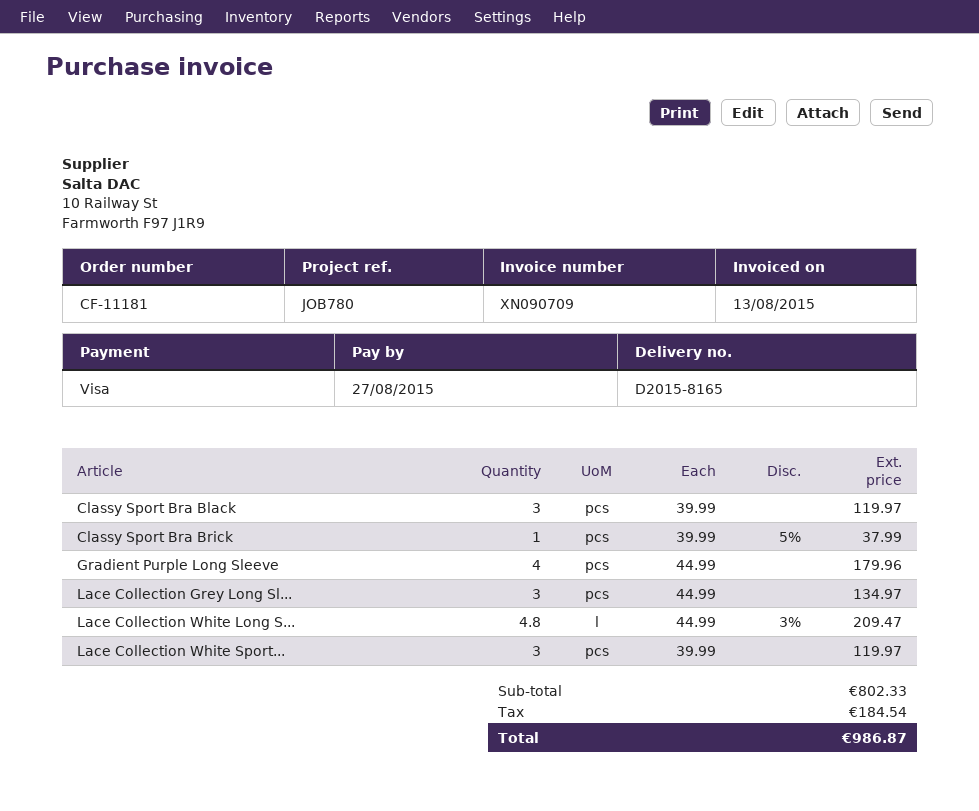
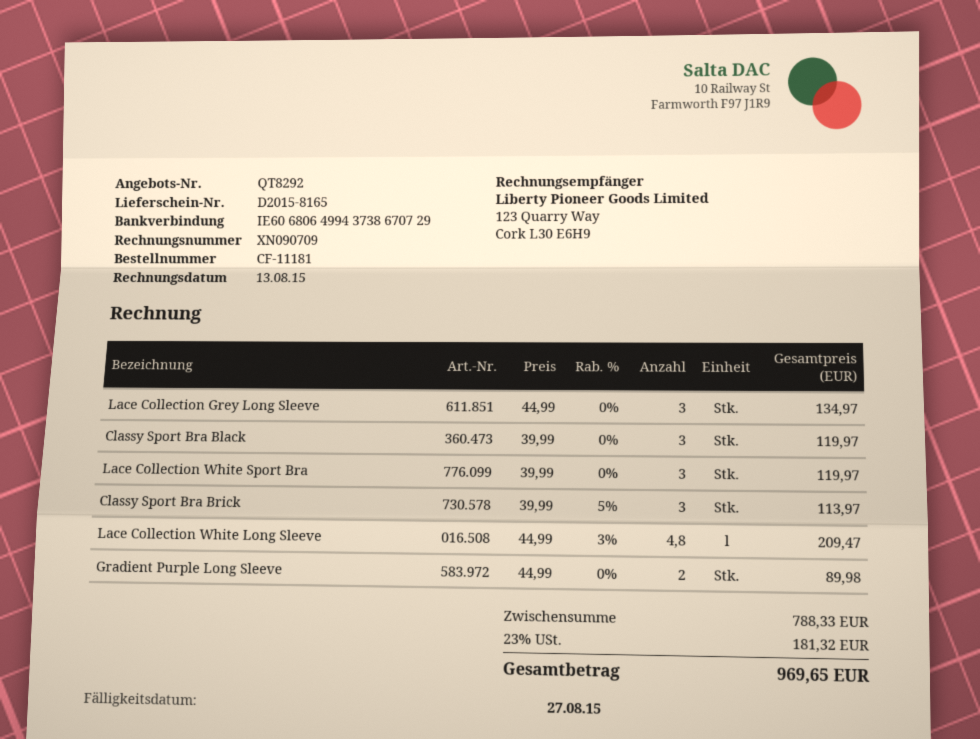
Classy Sport Bra Brick: 1 x 39.99 - 5% = 37.99 -> 3 x 39.99 - 5% = 113.97
Gradient Purple Long Sleeve: 4 x 44.99 = 179.96 -> 2 x 44.99 = 89.98
subtotal: 802.33 -> 788.33
tax: 184.54 -> 181.32
total: 986.87 -> 969.65

